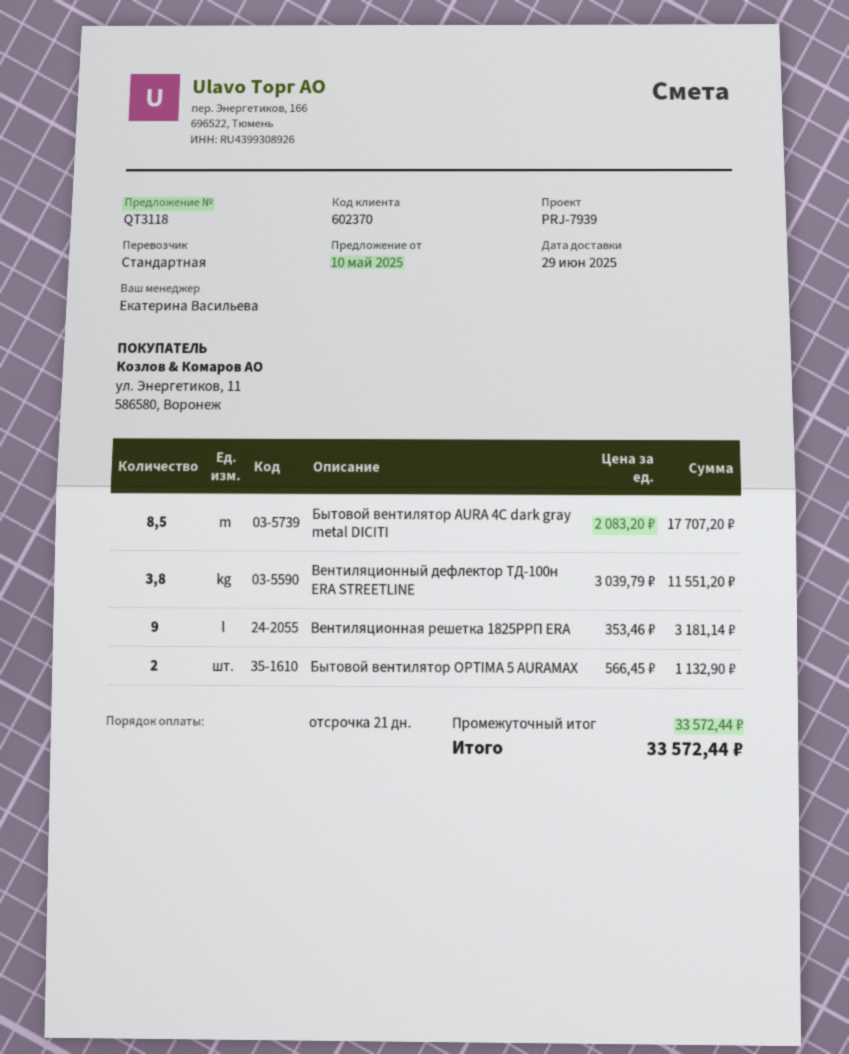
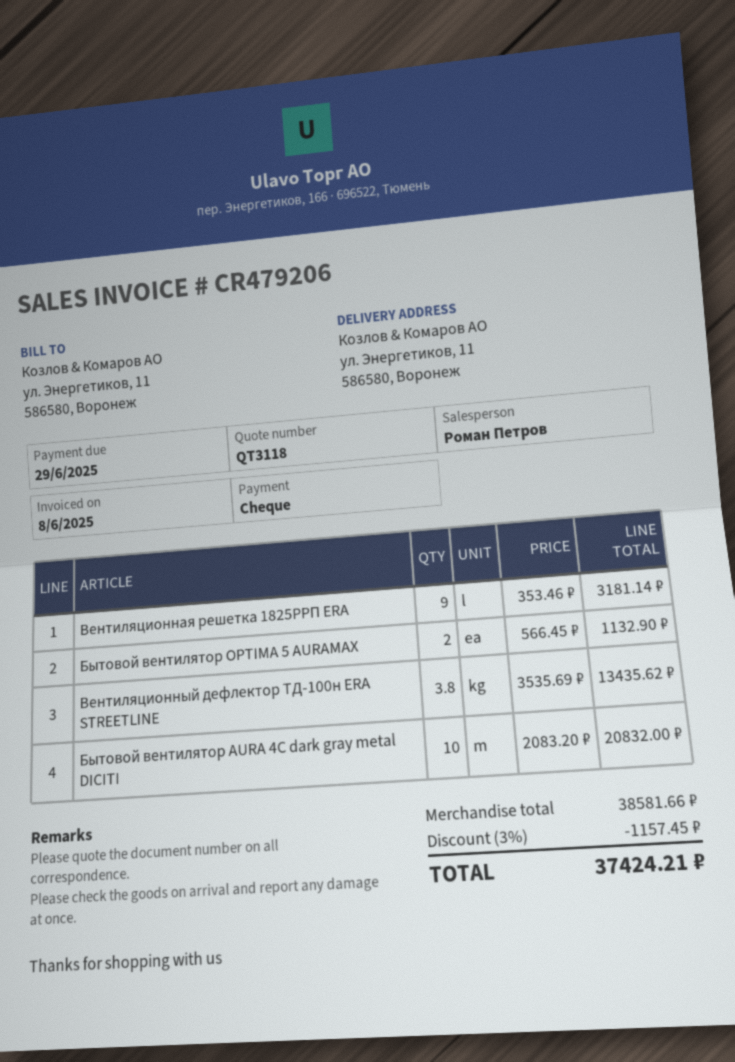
sales rep: Екатерина Васильева -> Роман Петров
Бытовой вентилятор AURA 4C dark gray metal DICITI: 8.5 x 2083.20 = 17707.20 -> 10 x 2083.20 = 20832.00
Вентиляционный дефлектор ТД-100н ERA STREETLINE: 3.8 x 3039.79 = 11551.20 -> 3.8 x 3535.69 = 13435.62
subtotal: 33572.44 -> 38581.66
discount: none -> 3% = 1157.45
total: 33572.44 -> 37424.21

